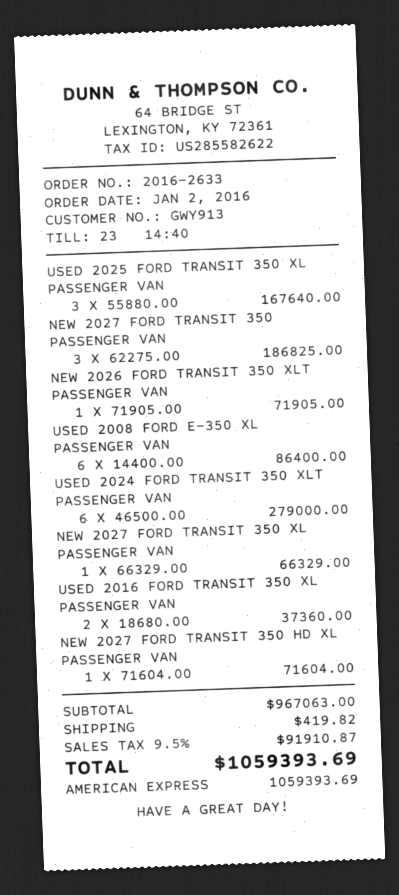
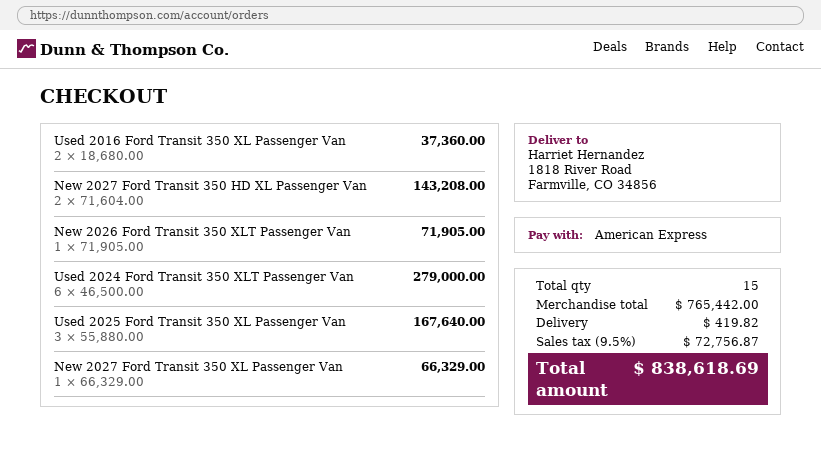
NEW 2027 FORD TRANSIT 350 PASSENGER VAN: 3 x 62275.00 = 186825.00 -> none
USED 2008 FORD E-350 XL PASSENGER VAN: 6 x 14400.00 = 86400.00 -> none
NEW 2027 FORD TRANSIT 350 HD XL PASSENGER VAN: 1 x 71604.00 = 71604.00 -> 2 x 71604.00 = 143208.00
subtotal: 967063.00 -> 765442.00
tax: 9.5% = 91910.87 -> 9.5% = 72756.87
total: 1059393.69 -> 838618.69

